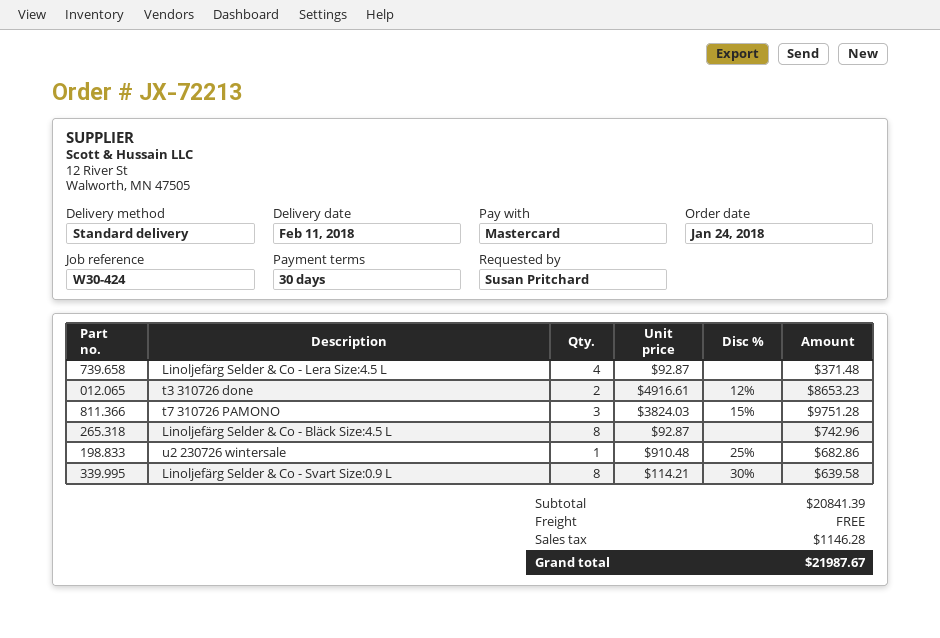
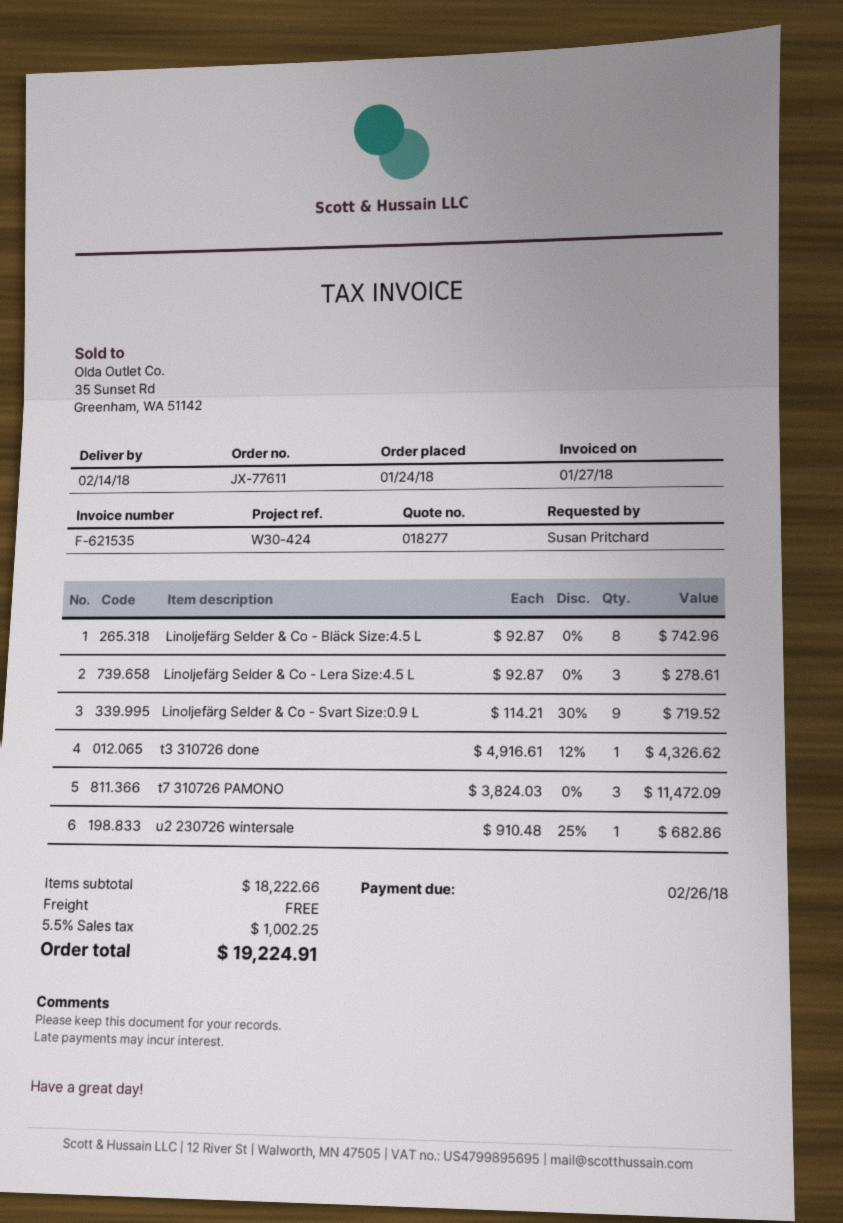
order number: JX-72213 -> JX-77611
delivery date: 2018-02-11 -> 2018-02-14
Linoljefärg Selder & Co - Lera Size:4.5 L: 4 x 92.87 = 371.48 -> 3 x 92.87 = 278.61
t3 310726 done: 2 x 4916.61 - 12% = 8653.23 -> 1 x 4916.61 - 12% = 4326.62
t7 310726 PAMONO: 3 x 3824.03 - 15% = 9751.28 -> 3 x 3824.03 = 11472.09
Linoljefärg Selder & Co - Svart Size:0.9 L: 8 x 114.21 - 30% = 639.58 -> 9 x 114.21 - 30% = 719.52
subtotal: 20841.39 -> 18222.66
tax: 1146.28 -> 1002.25
total: 21987.67 -> 19224.91

